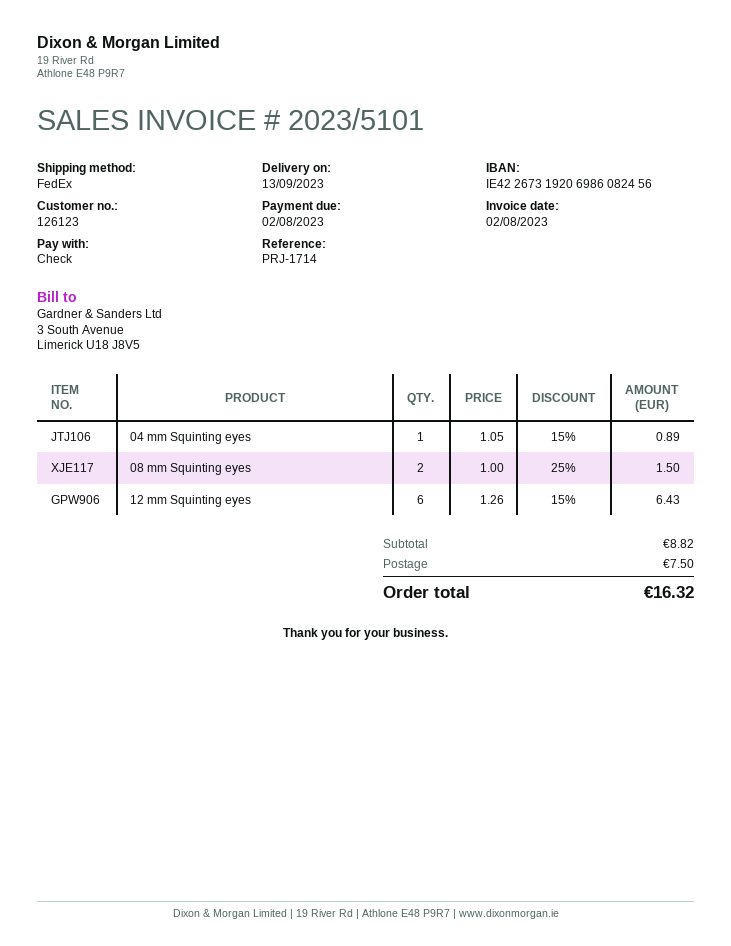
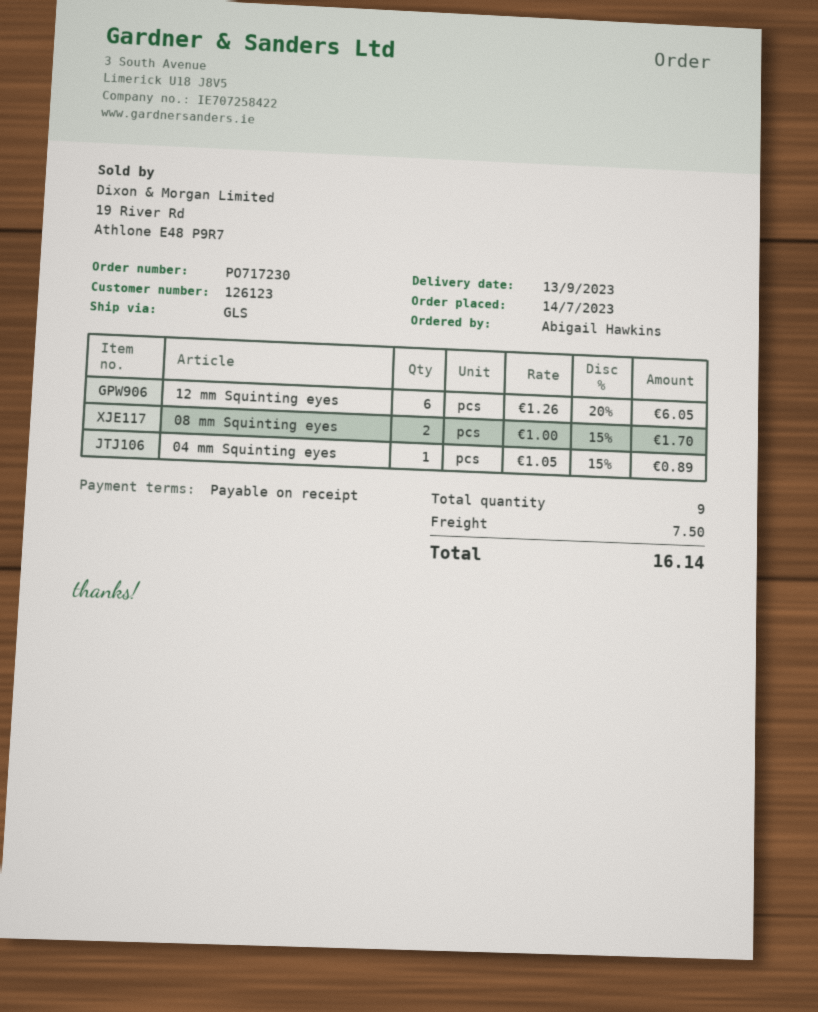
shipping method: FedEx -> GLS
08 mm Squinting eyes: 2 x 1.00 - 25% = 1.50 -> 2 x 1.00 - 15% = 1.70
12 mm Squinting eyes: 6 x 1.26 - 15% = 6.43 -> 6 x 1.26 - 20% = 6.05
total: 16.32 -> 16.14

